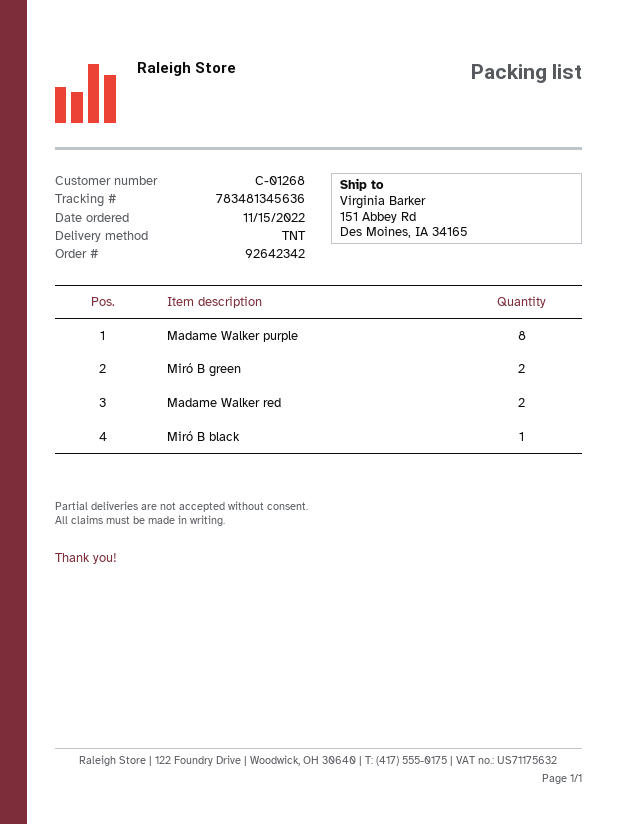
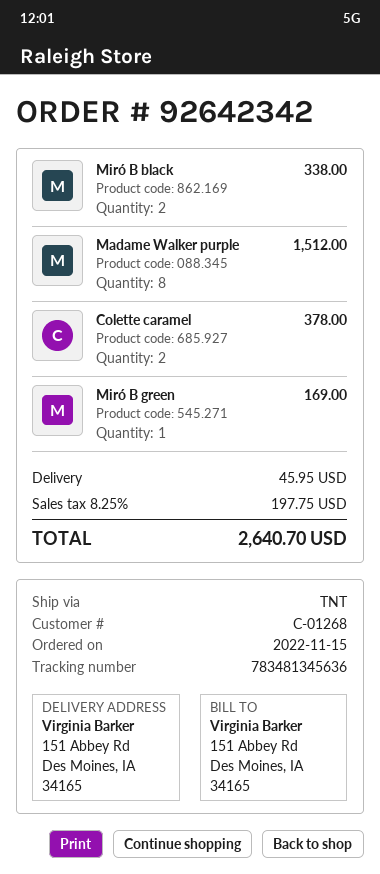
Miró B green: 2 -> 1
Madame Walker red: 2 -> none
Miró B black: 1 -> 2
Colette caramel: none -> 2

